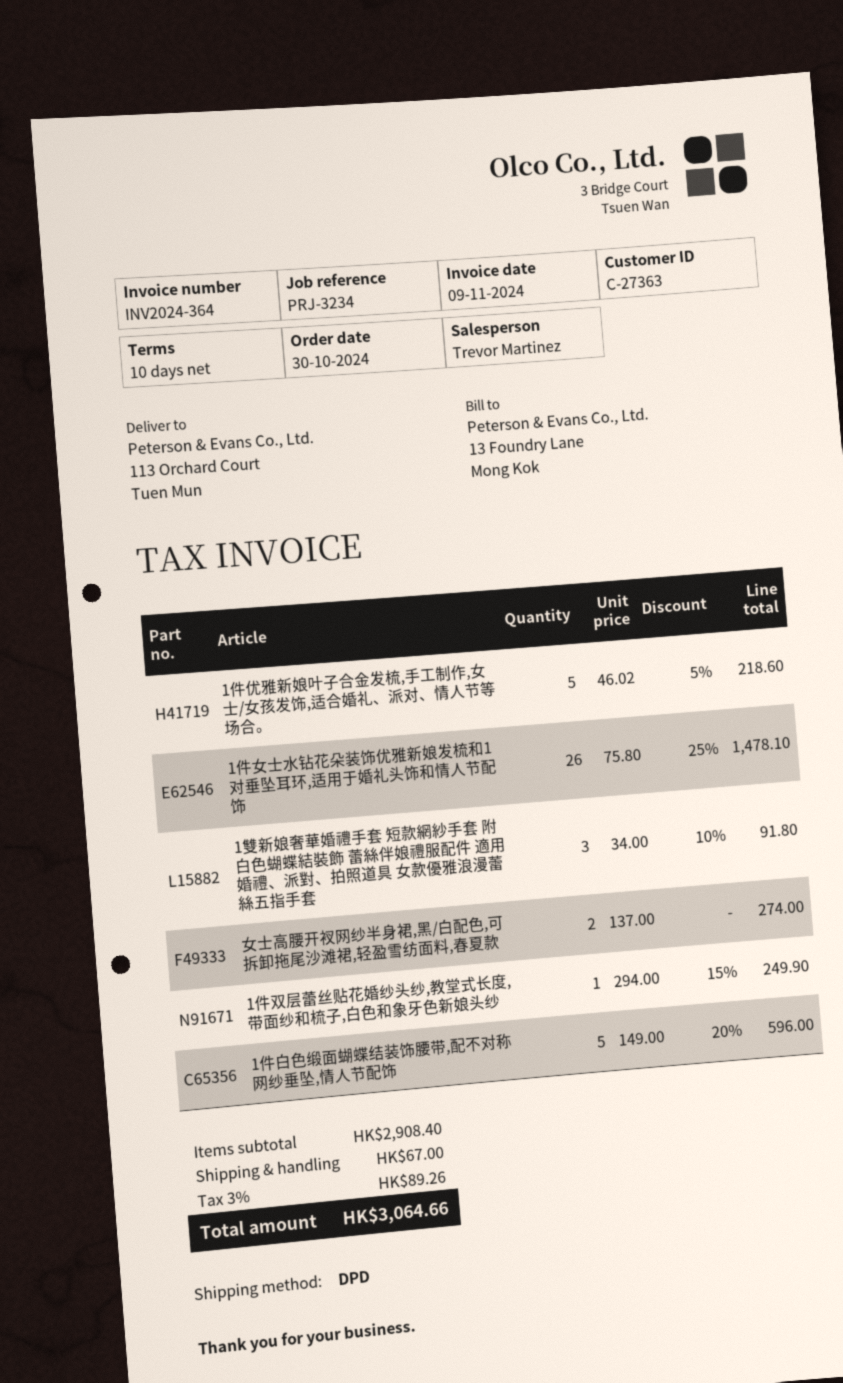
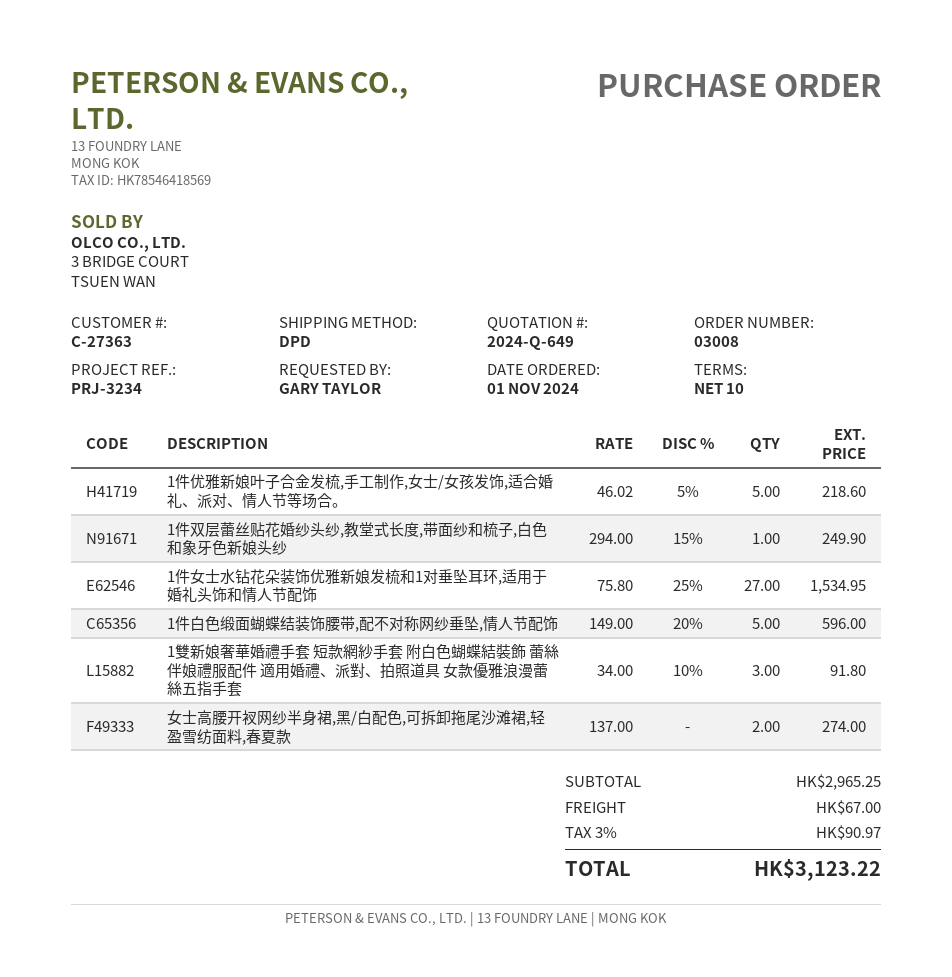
order date: 2024-10-30 -> 2024-11-01
1件女士水钻花朵装饰优雅新娘发梳和1对垂坠耳环,适用于婚礼头饰和情人节配饰: 26 x 75.80 - 25% = 1478.10 -> 27 x 75.80 - 25% = 1534.95
subtotal: 2908.40 -> 2965.25
tax: 3% = 89.26 -> 3% = 90.97
total: 3064.66 -> 3123.22

